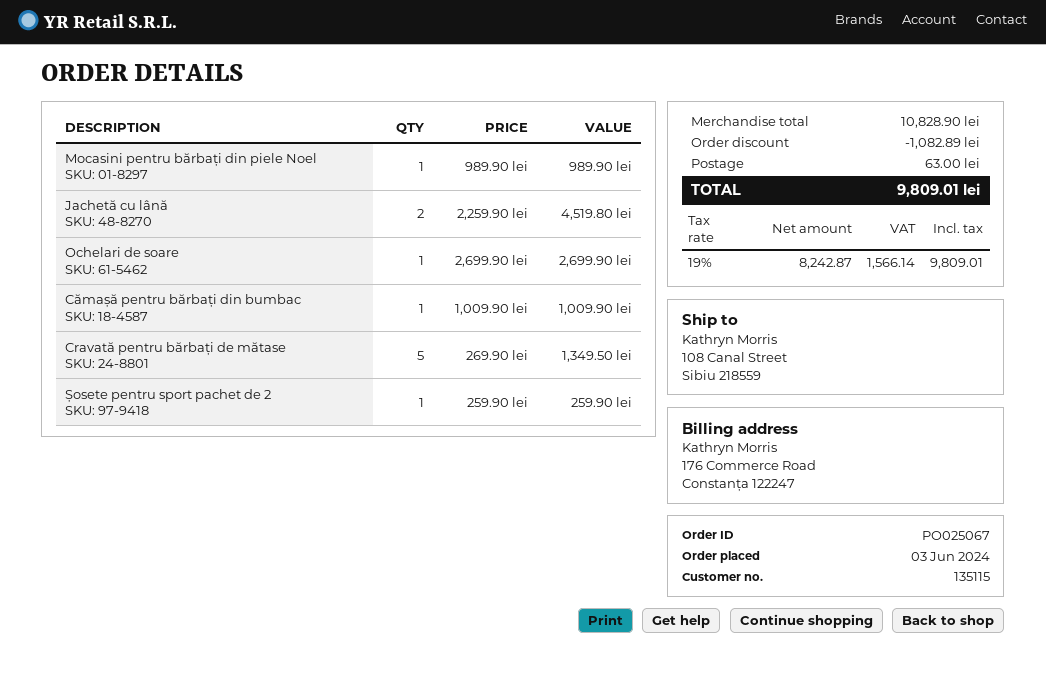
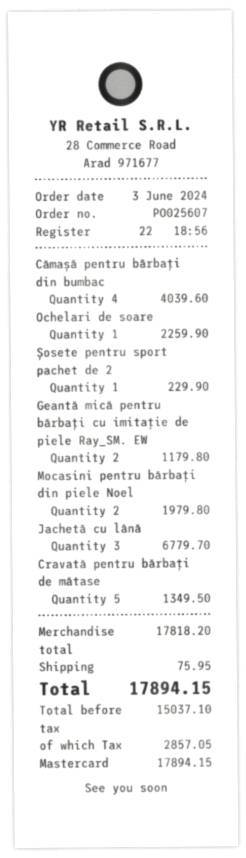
order number: PO025067 -> PO025607
Mocasini pentru bărbați din piele Noel: 1 for 989.90 -> 2 for 1979.80
Jachetă cu lână: 2 for 4519.80 -> 3 for 6779.70
Ochelari de soare: 1 for 2699.90 -> 1 for 2259.90
Cămașă pentru bărbați din bumbac: 1 for 1009.90 -> 4 for 4039.60
Șosete pentru sport pachet de 2: 1 for 259.90 -> 1 for 229.90
Geantă mică pentru bărbați cu imitație de piele Ray_SM. EW: none -> 2 for 1179.80
subtotal: 10828.90 -> 17818.20
discount: 1082.89 -> none
shipping: 63.00 -> 75.95
net: 8242.87 -> 15037.10
tax: 1566.14 -> 2857.05
total: 9809.01 -> 17894.15

